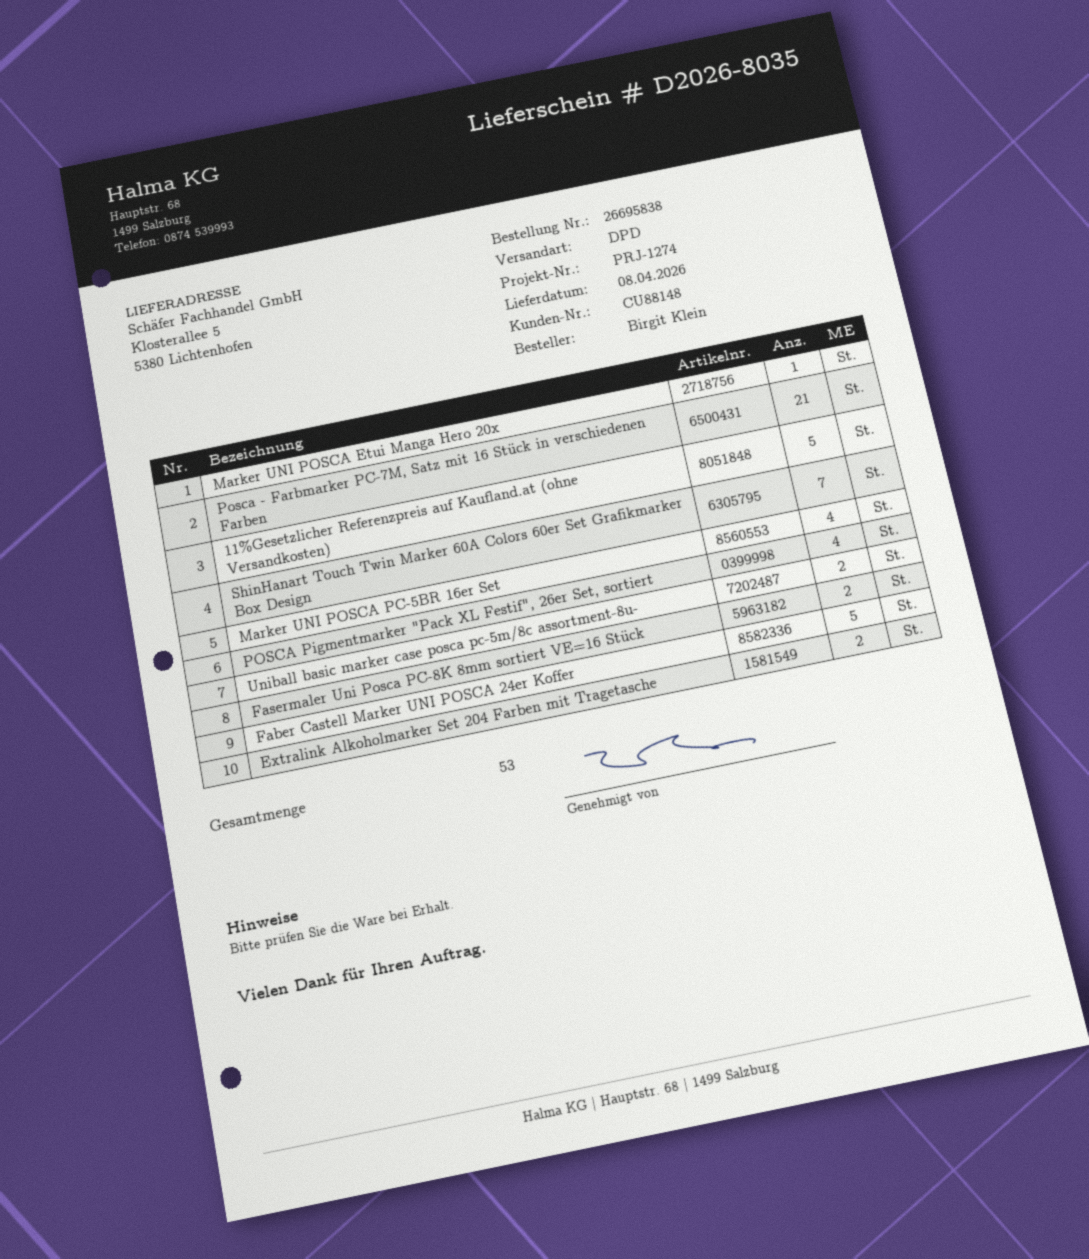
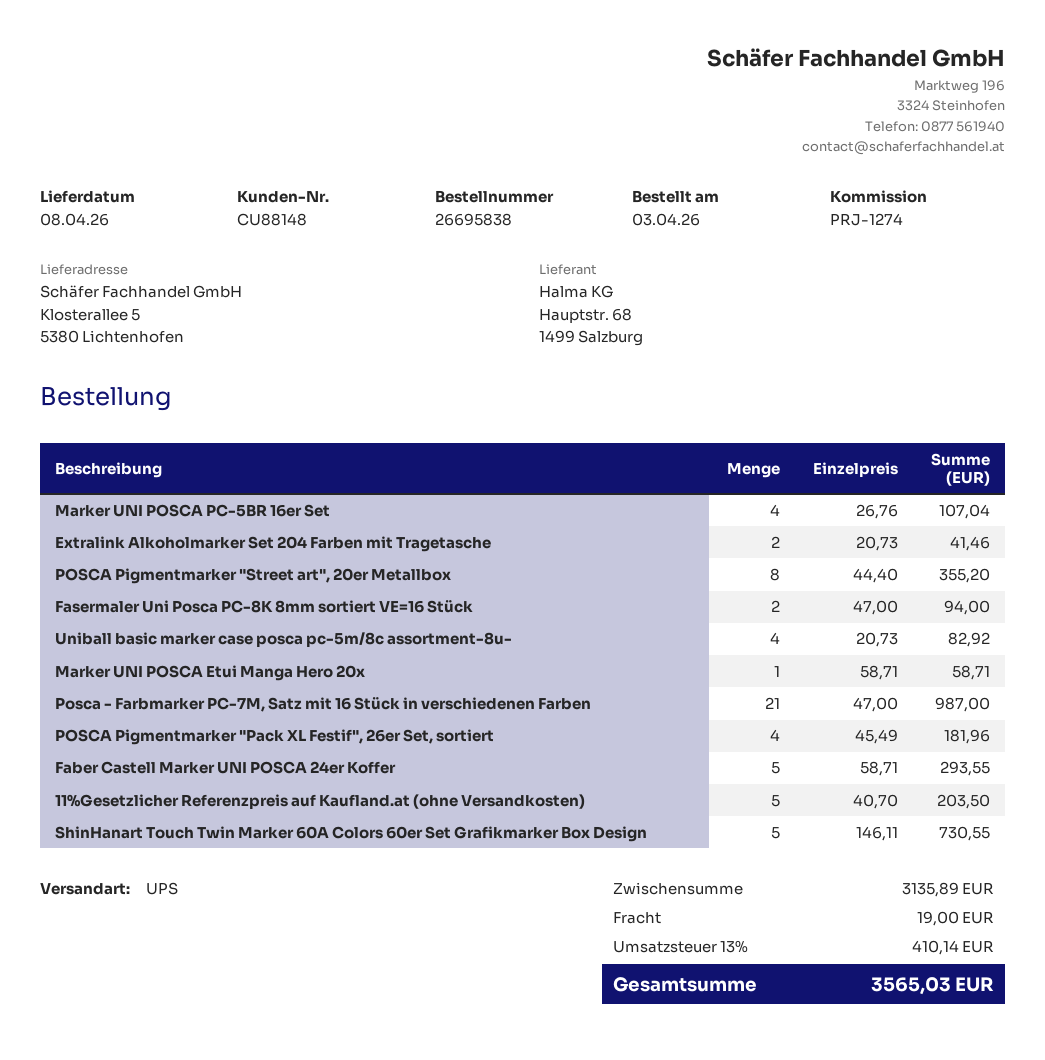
shipping method: DPD -> UPS
ShinHanart Touch Twin Marker 60A Colors 60er Set Grafikmarker Box Design: 7 -> 5
Uniball basic marker case posca pc-5m/8c assortment-8u-: 2 -> 4
POSCA Pigmentmarker "Street art", 20er Metallbox: none -> 8

